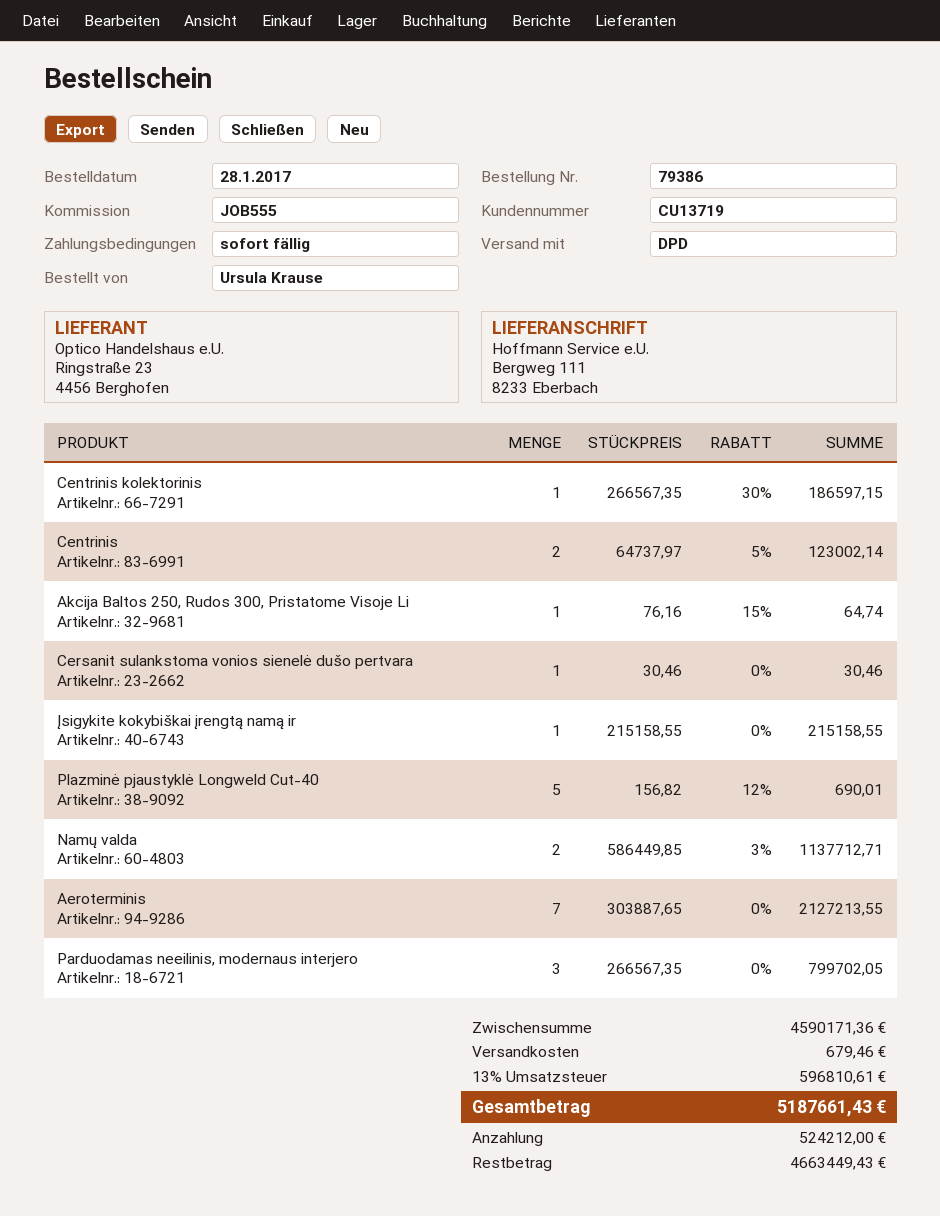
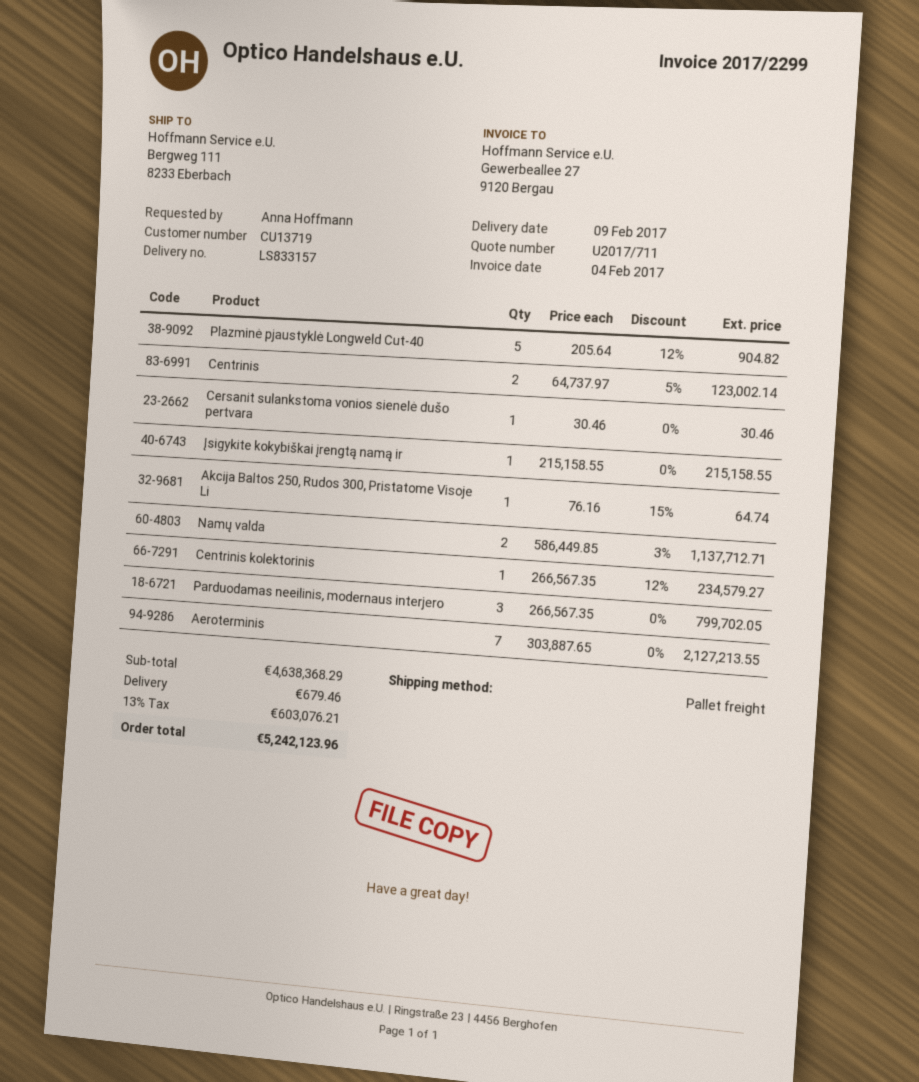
ordered by: Ursula Krause -> Anna Hoffmann
shipping method: DPD -> pallet freight
Centrinis kolektorinis: 1 x 266567.35 - 30% = 186597.15 -> 1 x 266567.35 - 12% = 234579.27
Plazminė pjaustyklė Longweld Cut-40: 5 x 156.82 - 12% = 690.01 -> 5 x 205.64 - 12% = 904.82
subtotal: 4590171.36 -> 4638368.29
tax: 13% = 596810.61 -> 13% = 603076.21
total: 5187661.43 -> 5242123.96

